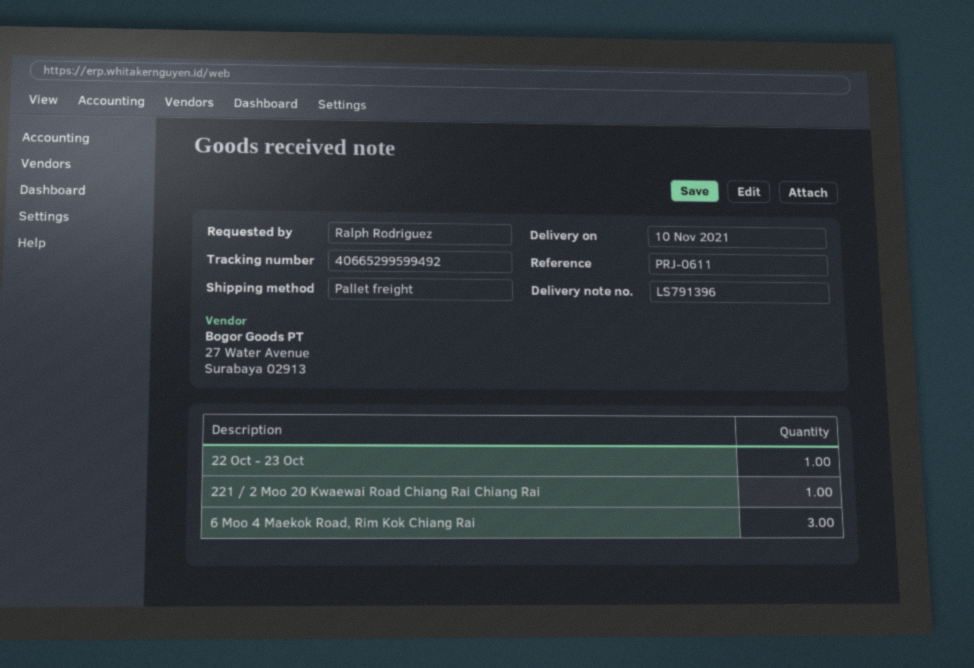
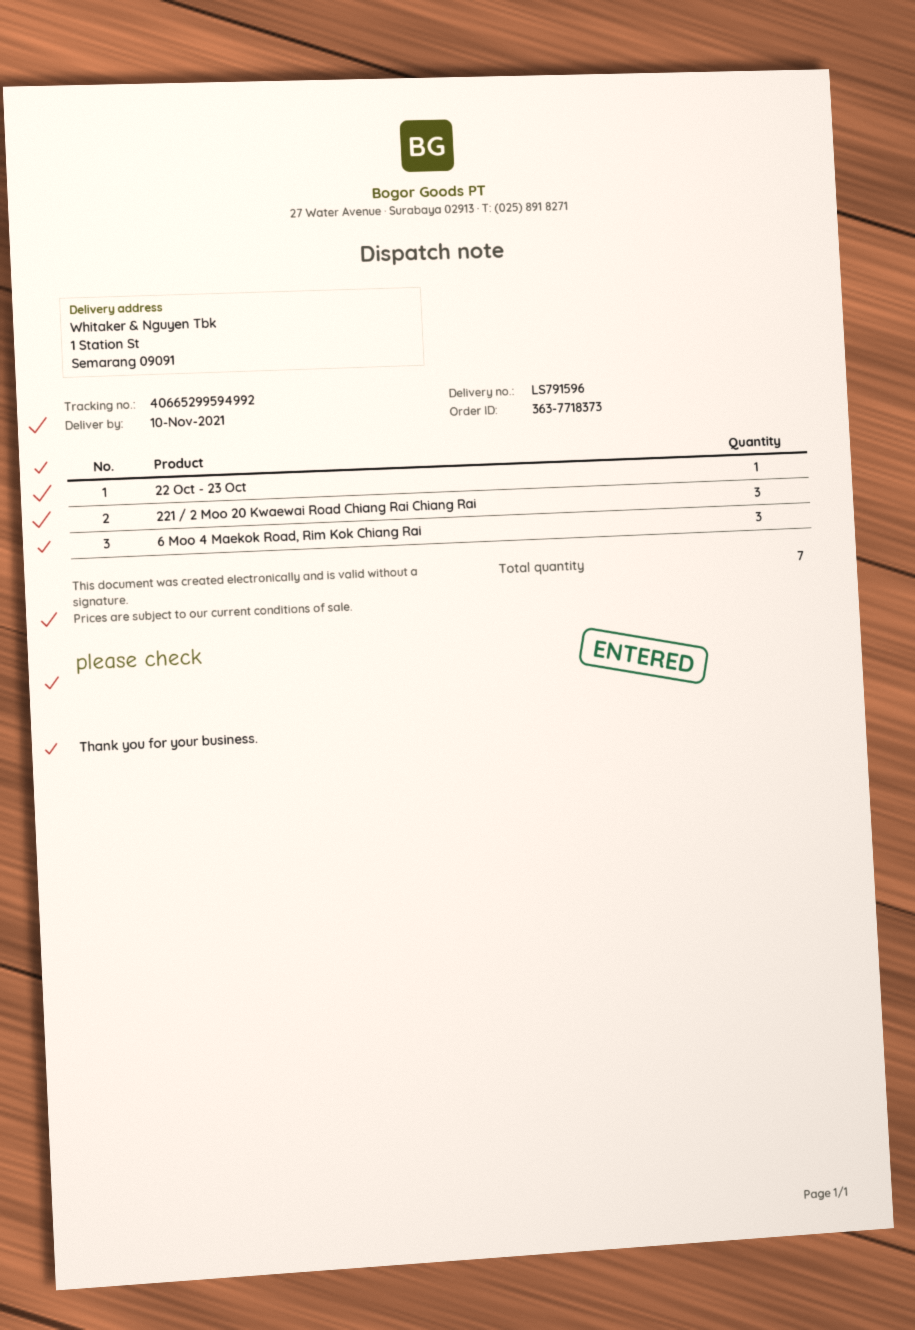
delivery note number: LS791396 -> LS791596
tracking number: 40665299599492 -> 40665299594992
221 / 2 Moo 20 Kwaewai Road Chiang Rai Chiang Rai: 1 -> 3

